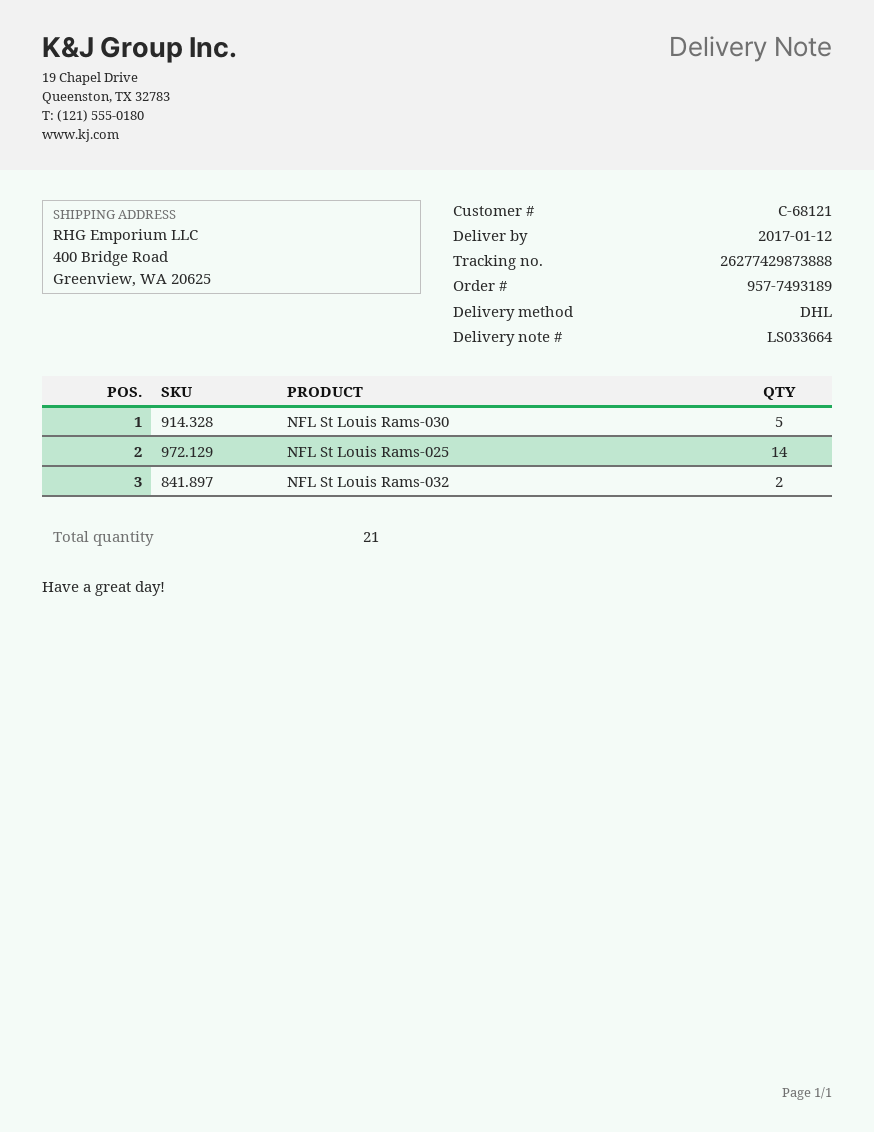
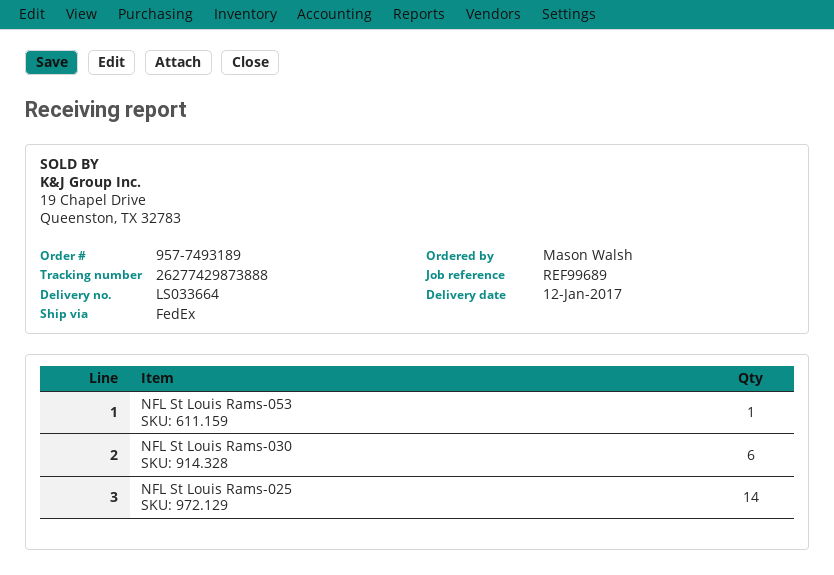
shipping method: DHL -> FedEx
NFL St Louis Rams-030: 5 -> 6
NFL St Louis Rams-032: 2 -> none
NFL St Louis Rams-053: none -> 1

